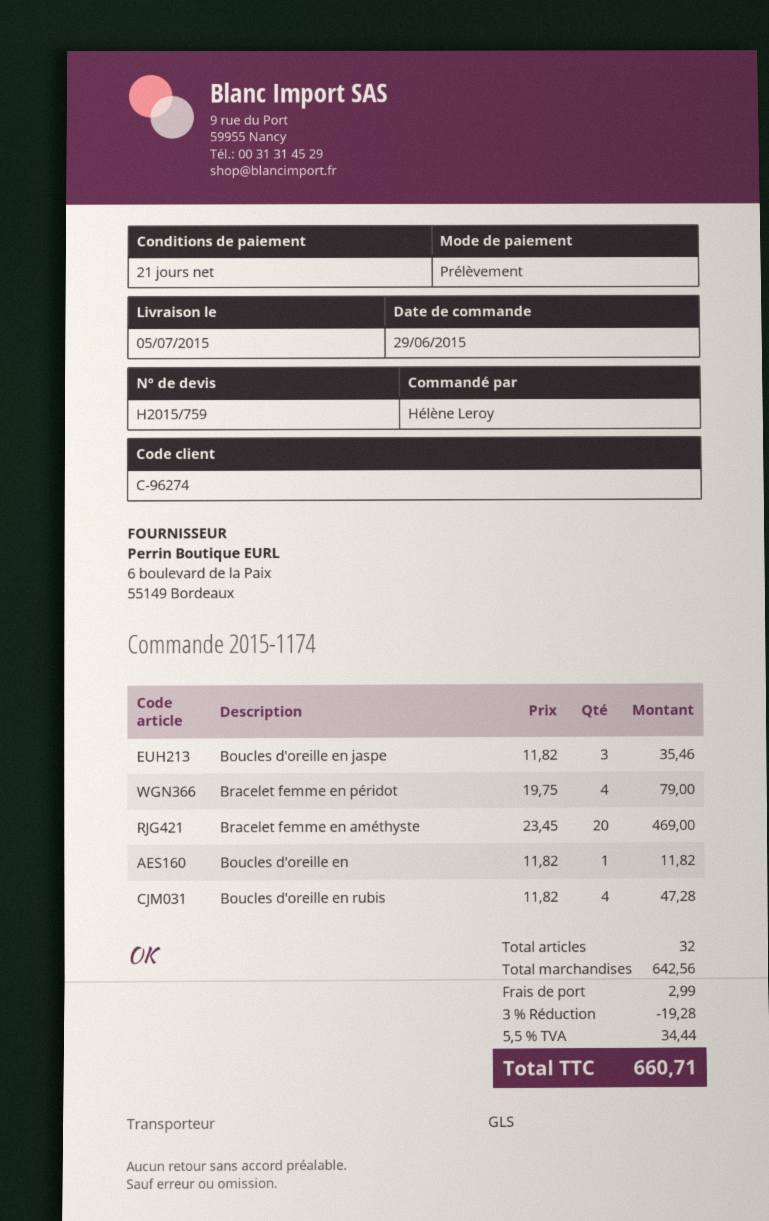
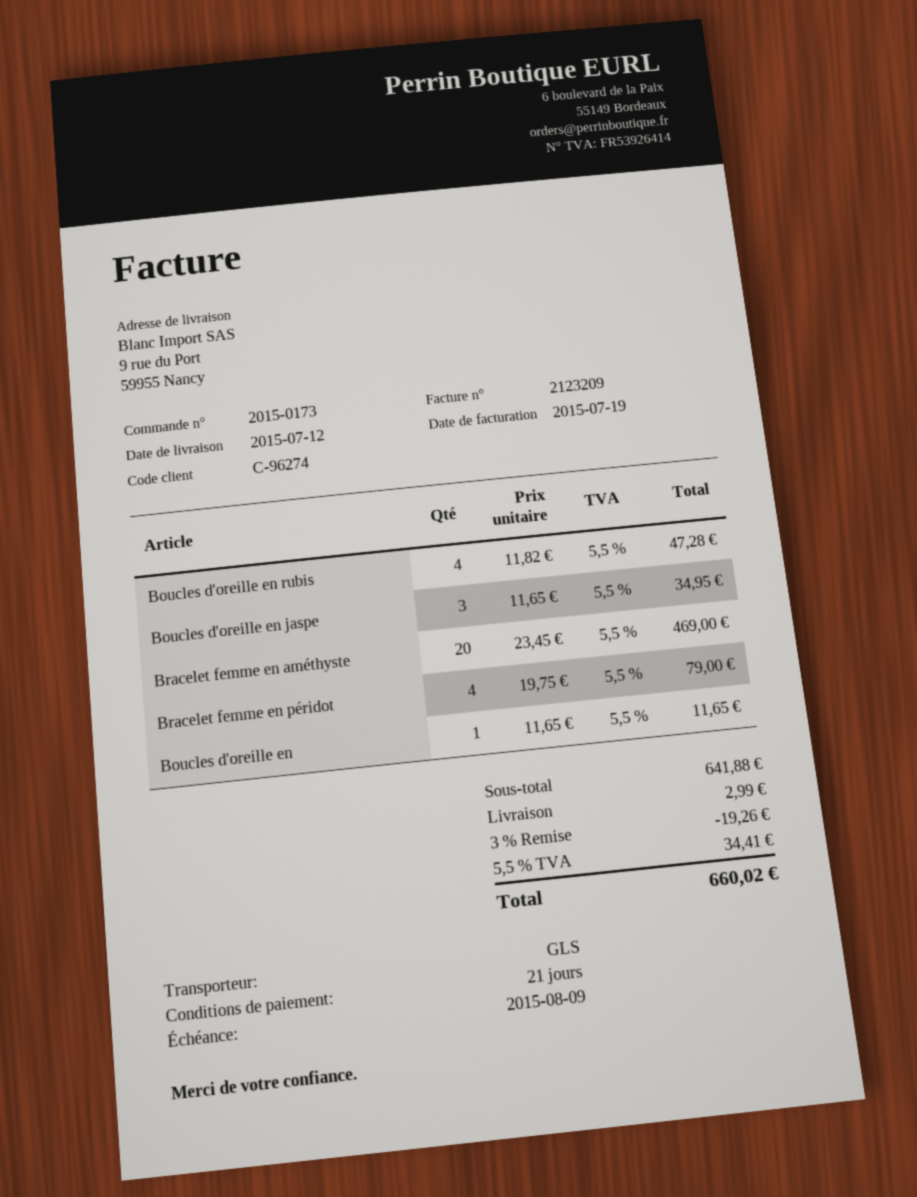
order number: 2015-1174 -> 2015-0173
delivery date: 2015-07-05 -> 2015-07-12
Boucles d'oreille en jaspe: 3 x 11.82 = 35.46 -> 3 x 11.65 = 34.95
Boucles d'oreille en: 1 x 11.82 = 11.82 -> 1 x 11.65 = 11.65
subtotal: 642.56 -> 641.88
discount: 3% = 19.28 -> 3% = 19.26
tax: 5.5% = 34.44 -> 5.5% = 34.41
total: 660.71 -> 660.02

